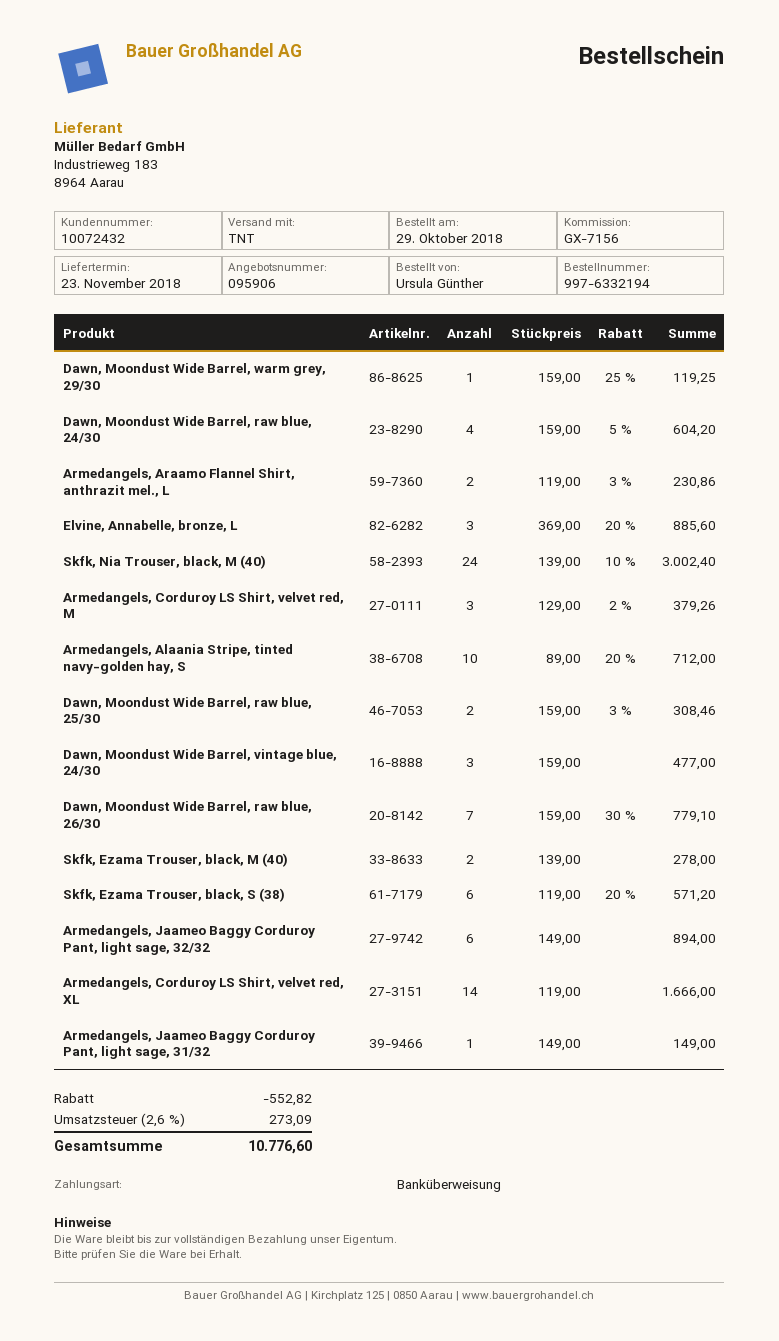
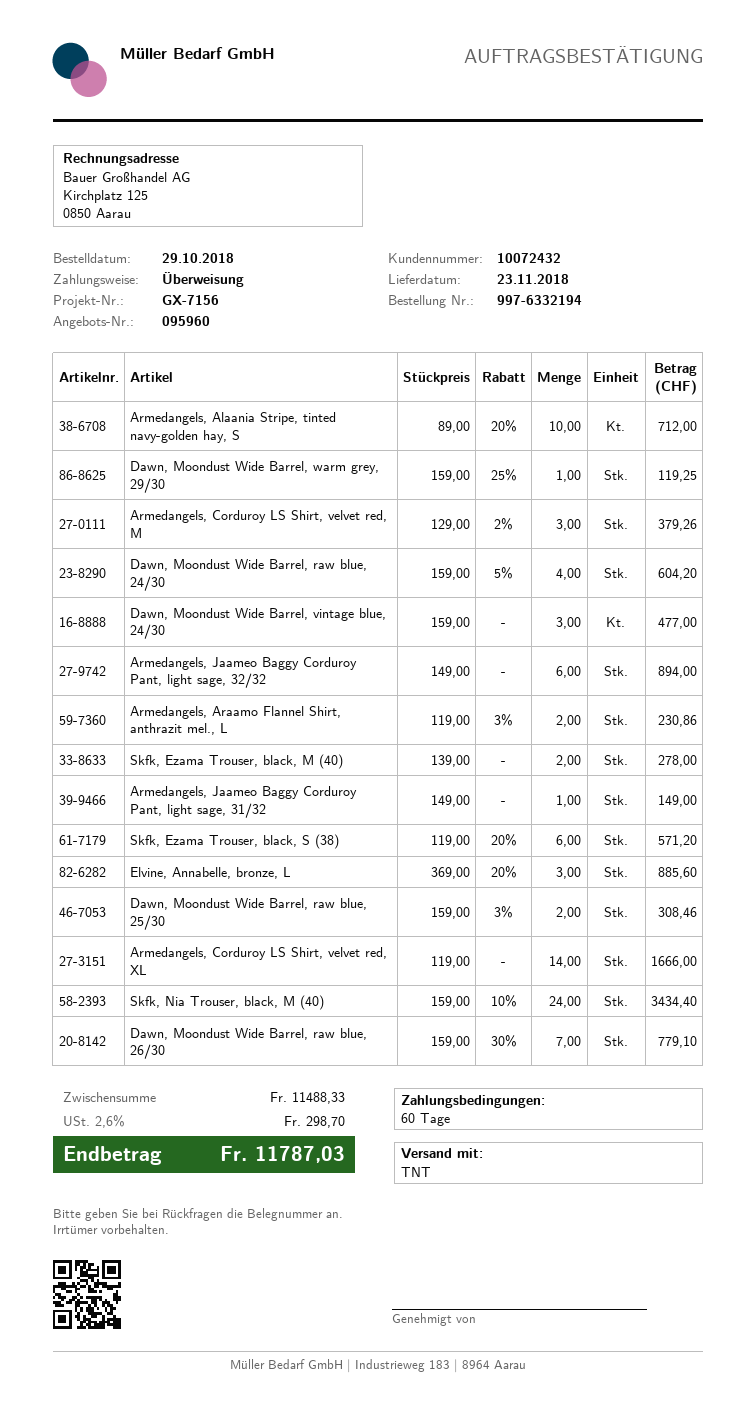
quote number: 095906 -> 095960
Skfk, Nia Trouser, black, M (40): 24 x 139.00 - 10% = 3002.40 -> 24 x 159.00 - 10% = 3434.40
discount: 552.82 -> none
tax: 2.6% = 273.09 -> 2.6% = 298.70
total: 10776.60 -> 11787.03

